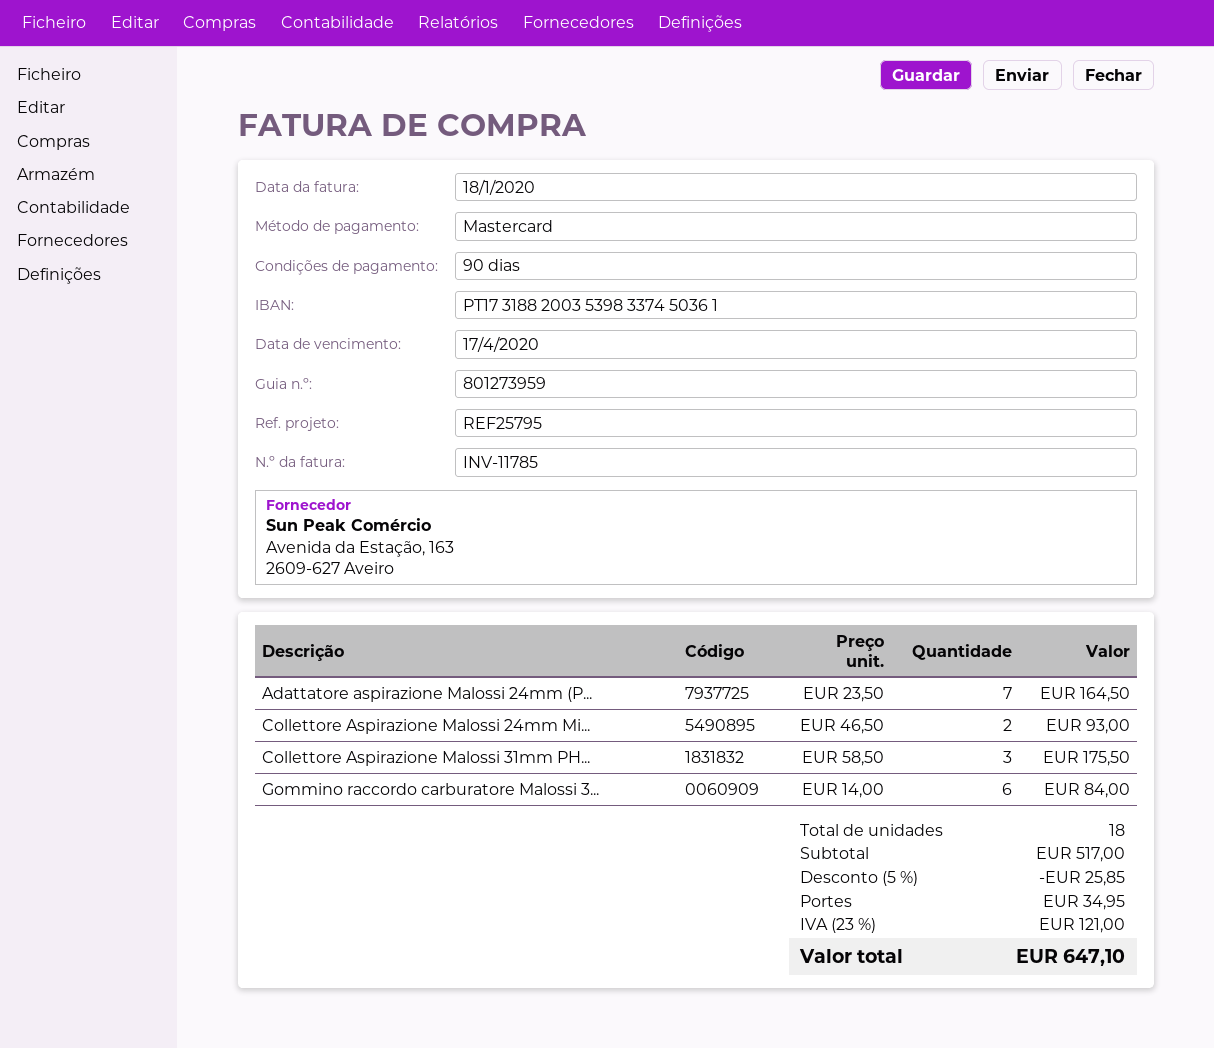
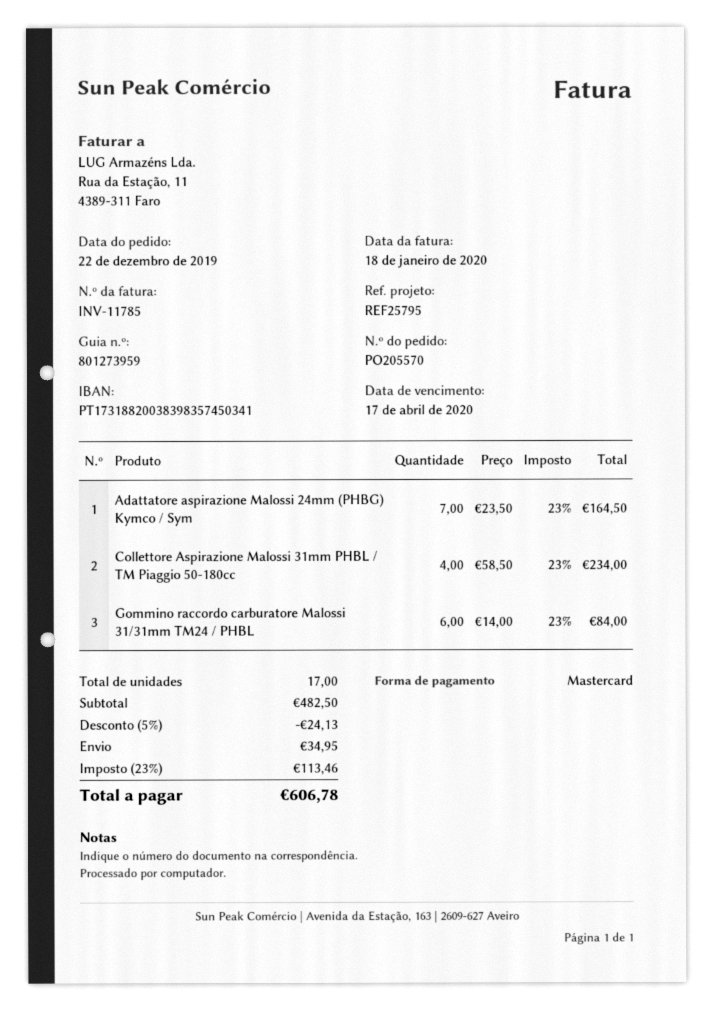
bank account: PT17318820035398337450361 -> PT17318820038398357450341
Collettore Aspirazione Malossi 24mm Mi...: 2 x 46.50 = 93.00 -> none
Collettore Aspirazione Malossi 31mm PH...: 3 x 58.50 = 175.50 -> 4 x 58.50 = 234.00
total quantity: 18 -> 17
subtotal: 517.00 -> 482.50
discount: 5% = 25.85 -> 5% = 24.13
tax: 23% = 121.00 -> 23% = 113.46
total: 647.10 -> 606.78

